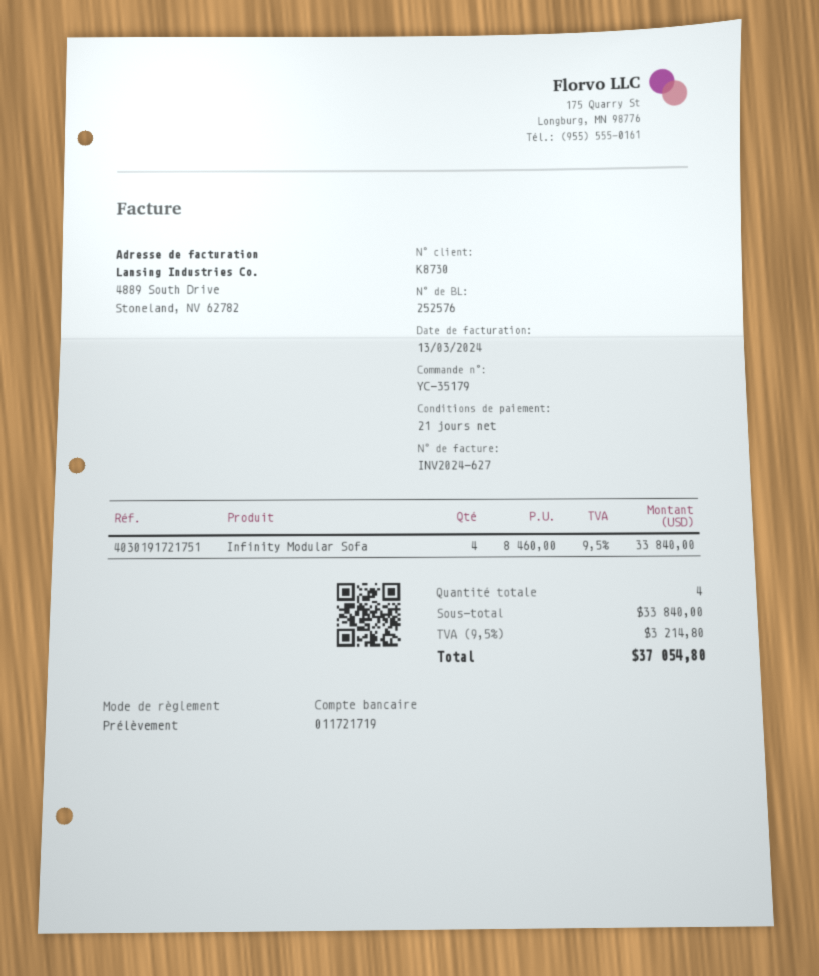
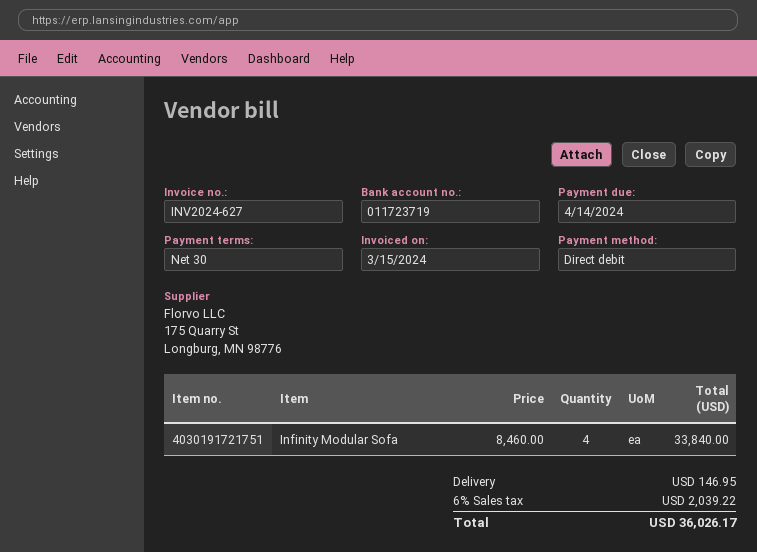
invoice date: 2024-03-13 -> 2024-03-15
payment terms: 21 days -> 30 days
bank account: 011721719 -> 011723719
shipping: none -> 146.95
tax: 9.5% = 3214.80 -> 6% = 2039.22
total: 37054.80 -> 36026.17

